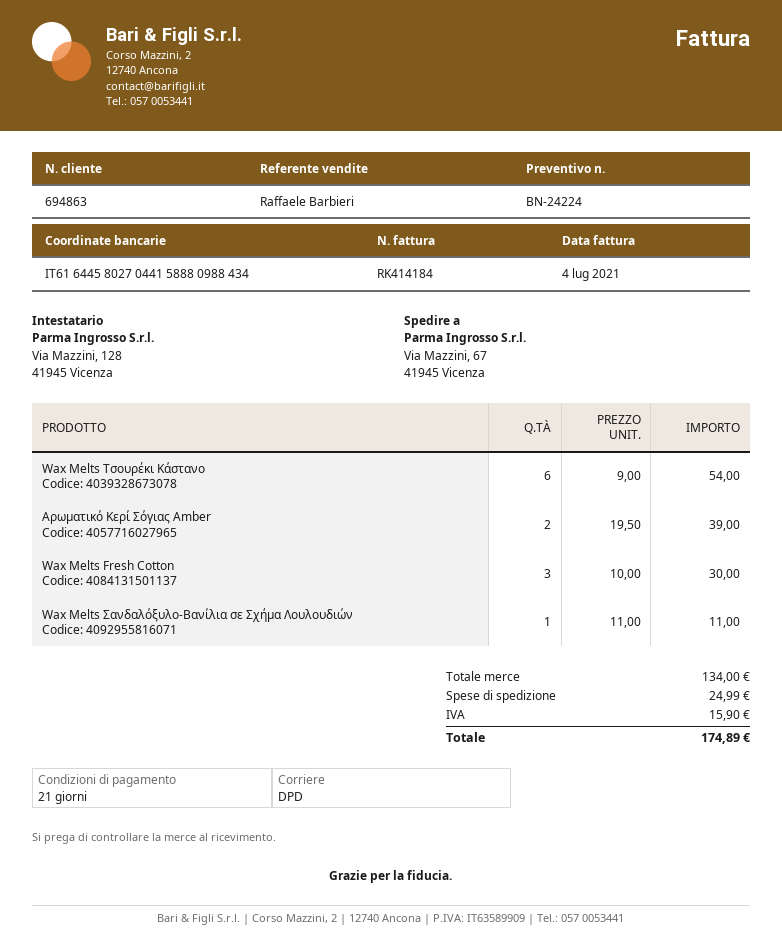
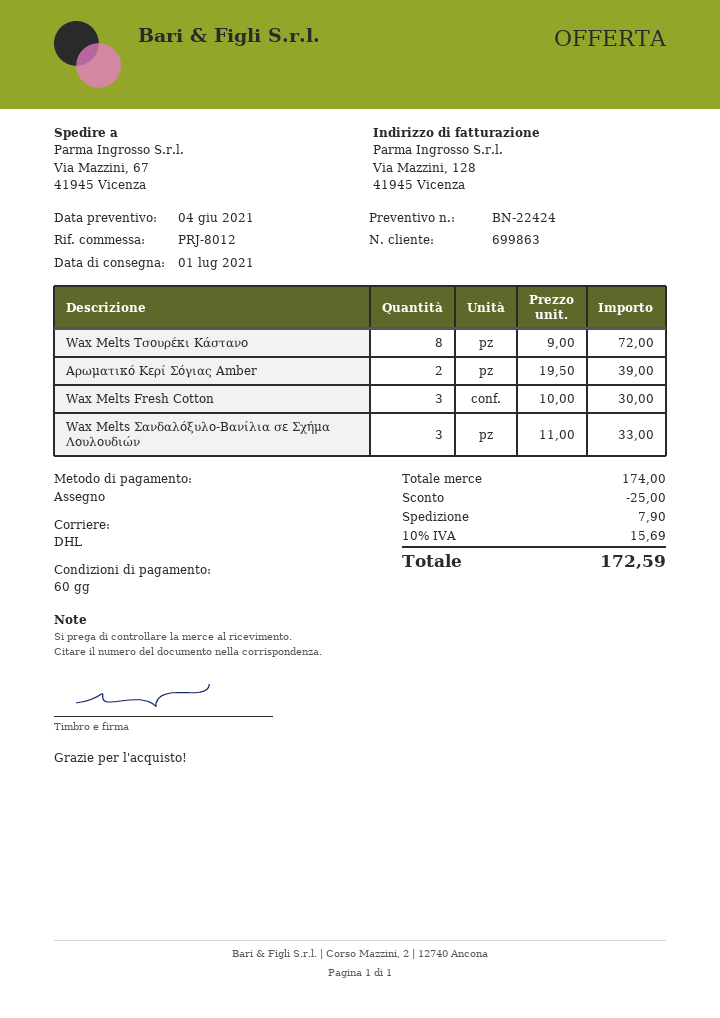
quote number: BN-24224 -> BN-22424
payment terms: 21 days -> 60 days
customer number: 694863 -> 699863
shipping method: DPD -> DHL
Wax Melts Τσουρέκι Κάστανο: 6 x 9.00 = 54.00 -> 8 x 9.00 = 72.00
Wax Melts Σανδαλόξυλο-Βανίλια σε Σχήμα Λουλουδιών: 1 x 11.00 = 11.00 -> 3 x 11.00 = 33.00
subtotal: 134.00 -> 174.00
discount: none -> 25.00
shipping: 24.99 -> 7.90
tax: 15.90 -> 15.69
total: 174.89 -> 172.59

